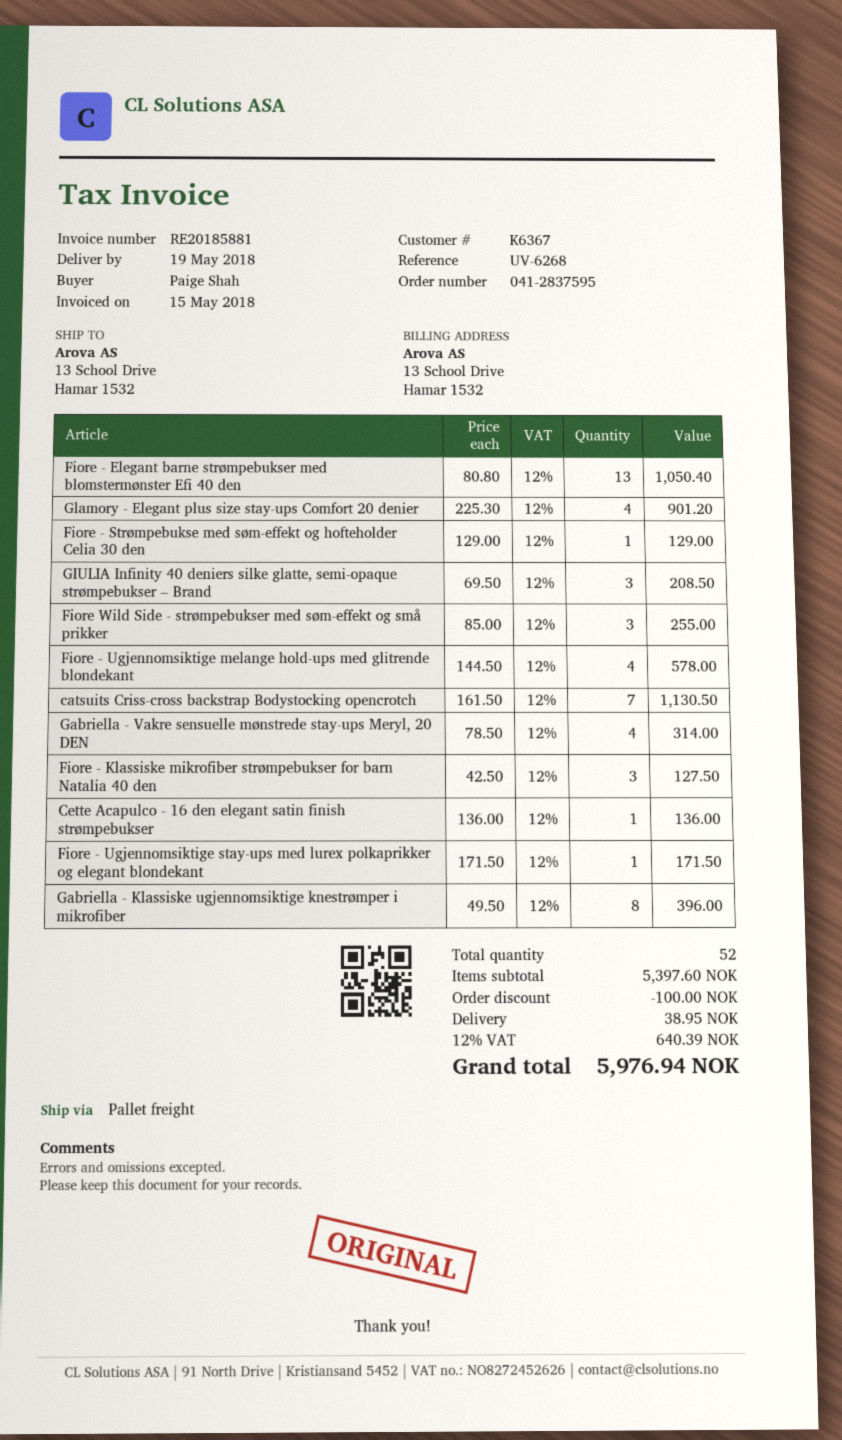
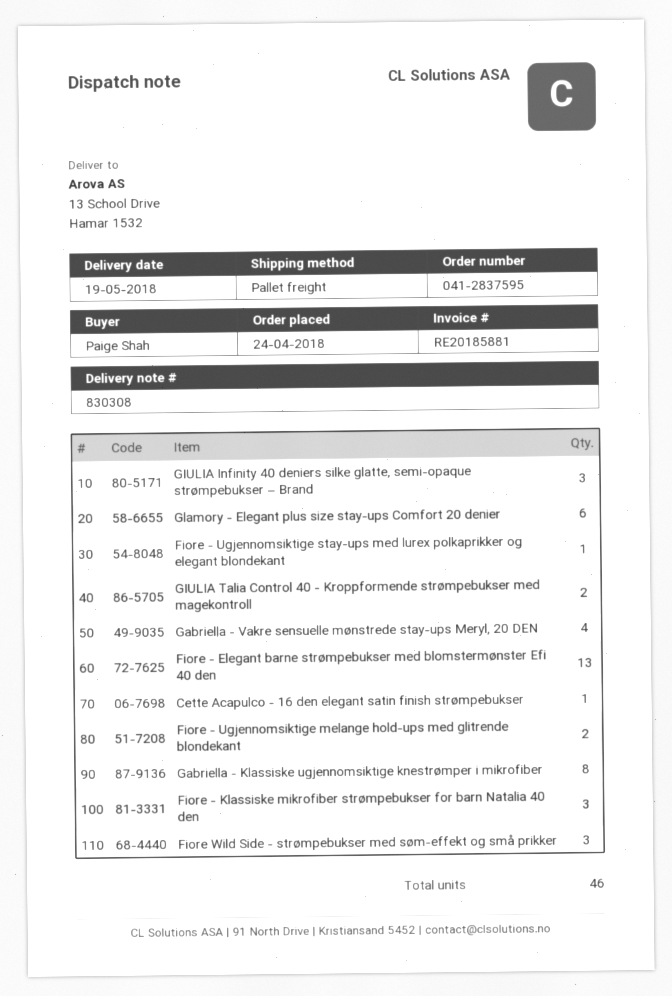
Glamory - Elegant plus size stay-ups Comfort 20 denier: 4 -> 6
Fiore - Strømpebukse med søm-effekt og hofteholder Celia 30 den: 1 -> none
Fiore - Ugjennomsiktige melange hold-ups med glitrende blondekant: 4 -> 2
catsuits Criss-cross backstrap Bodystocking opencrotch: 7 -> none
GIULIA Talia Control 40 - Kroppformende strømpebukser med magekontroll: none -> 2
total quantity: 52 -> 46

